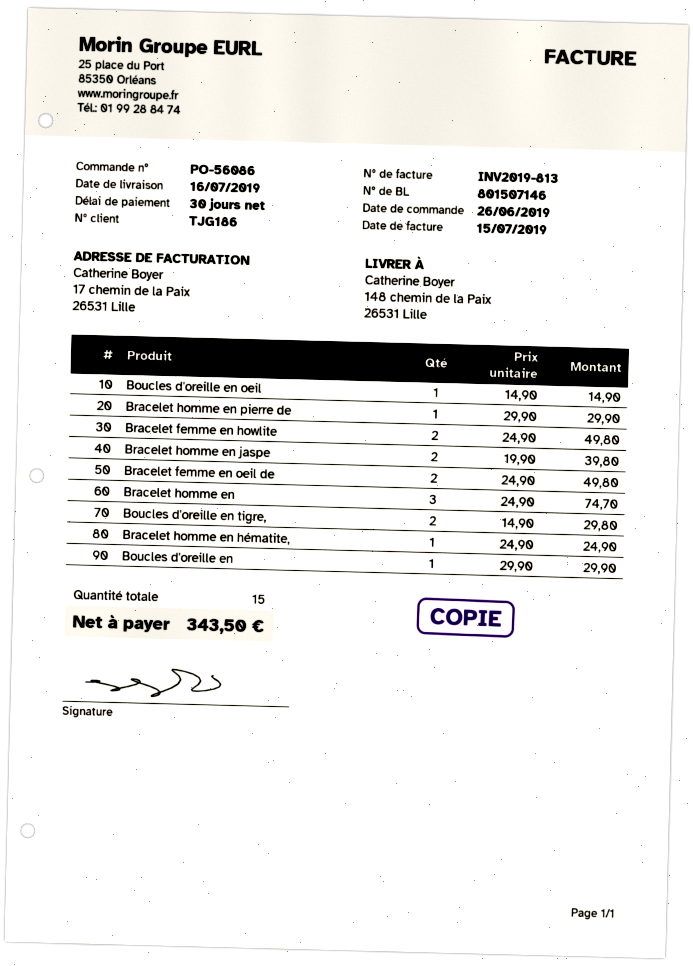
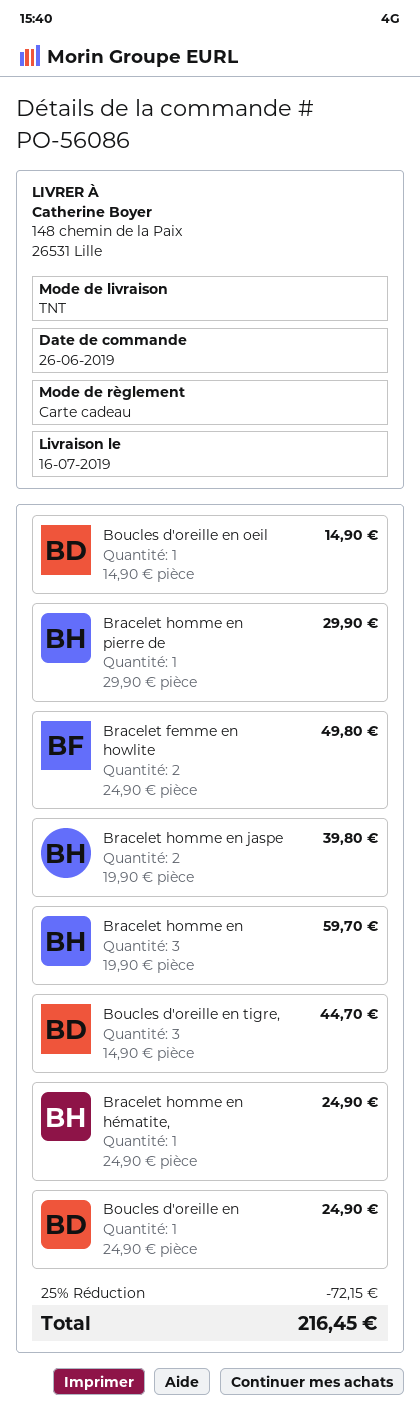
Bracelet femme en oeil de: 2 x 24.90 = 49.80 -> none
Bracelet homme en: 3 x 24.90 = 74.70 -> 3 x 19.90 = 59.70
Boucles d'oreille en tigre,: 2 x 14.90 = 29.80 -> 3 x 14.90 = 44.70
Boucles d'oreille en: 1 x 29.90 = 29.90 -> 1 x 24.90 = 24.90
discount: none -> 25% = 72.15
total: 343.50 -> 216.45

